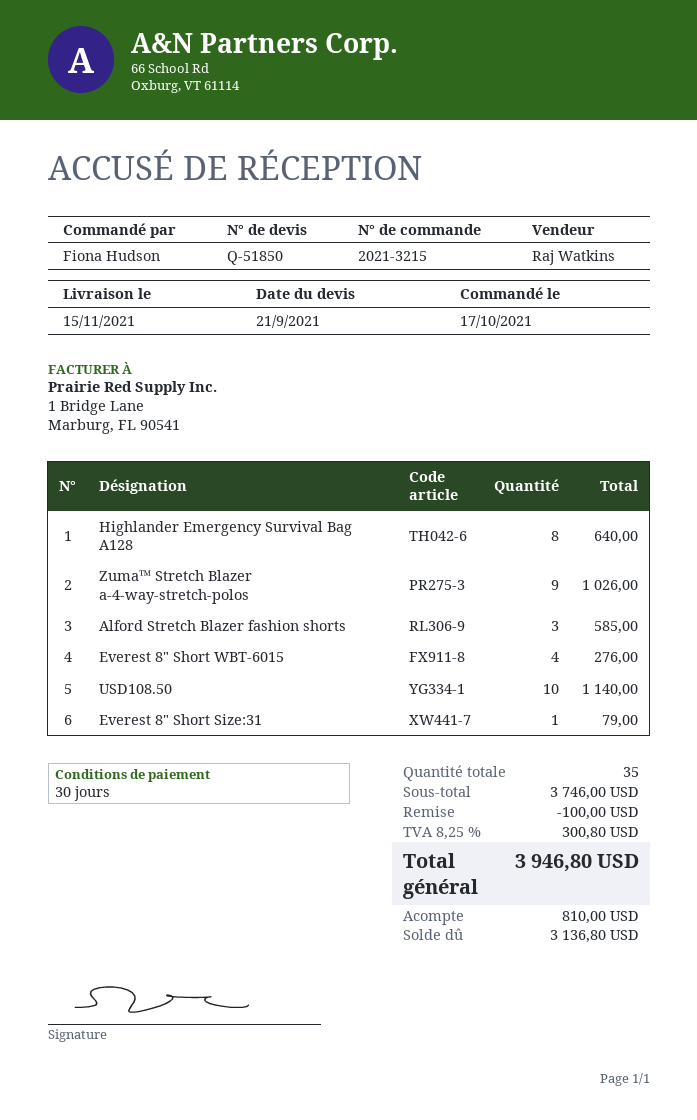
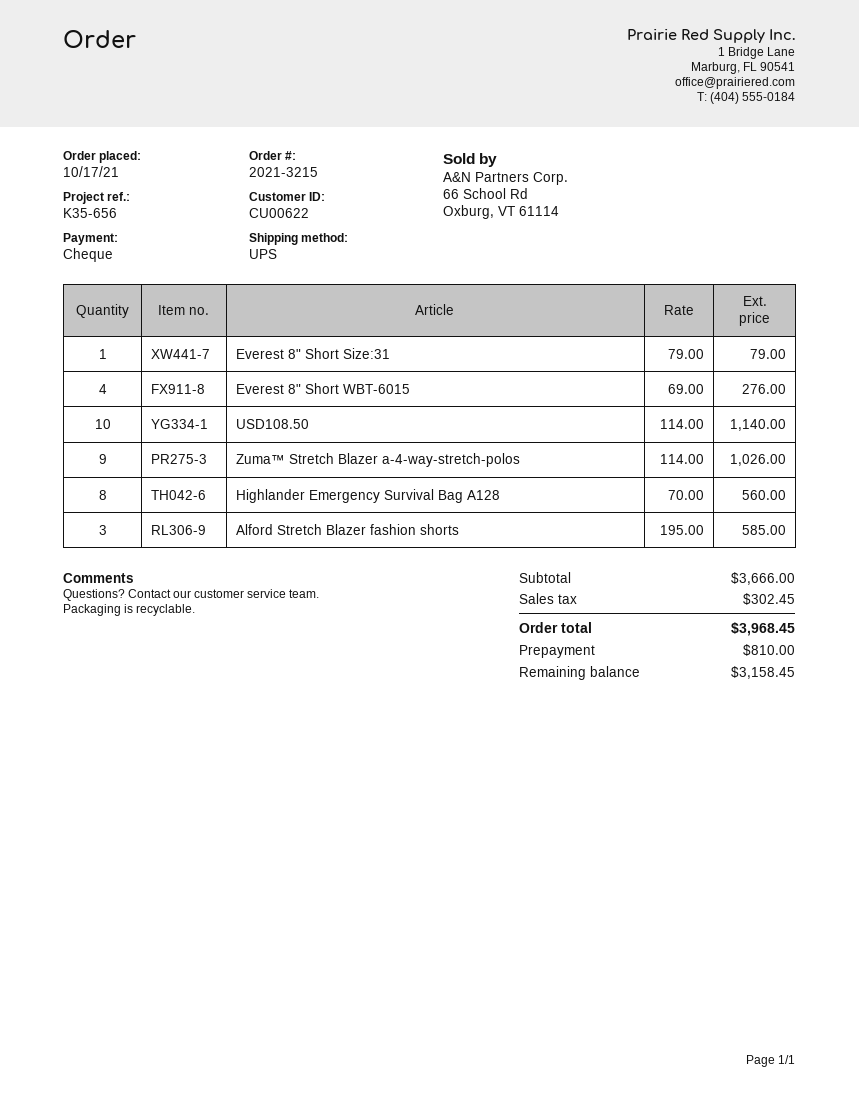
Highlander Emergency Survival Bag A128: 8 for 640.00 -> 8 for 560.00
subtotal: 3746.00 -> 3666.00
discount: 100.00 -> none
tax: 300.80 -> 302.45
total: 3946.80 -> 3968.45
balance: 3136.80 -> 3158.45

